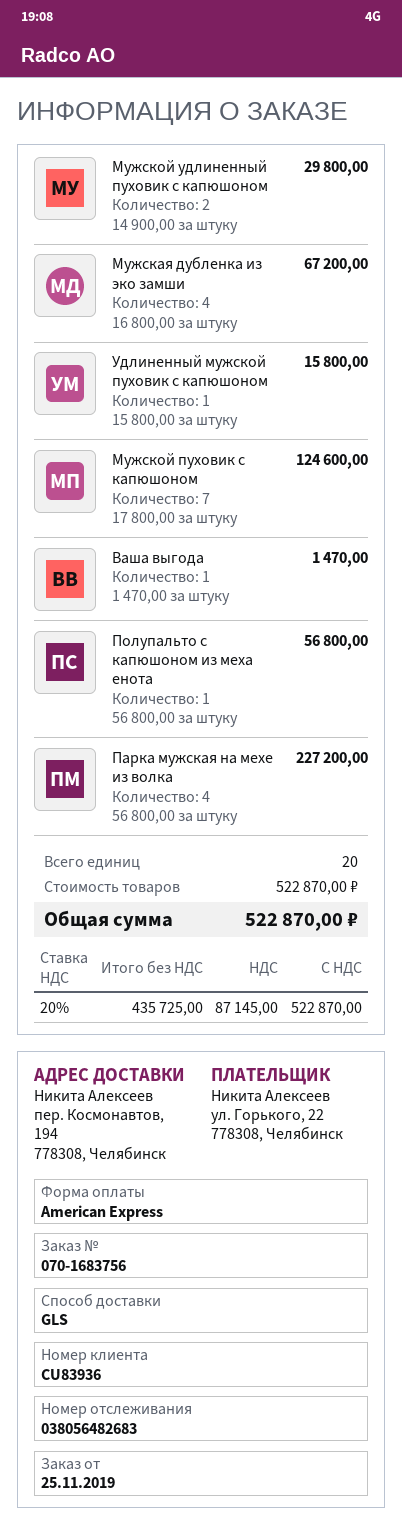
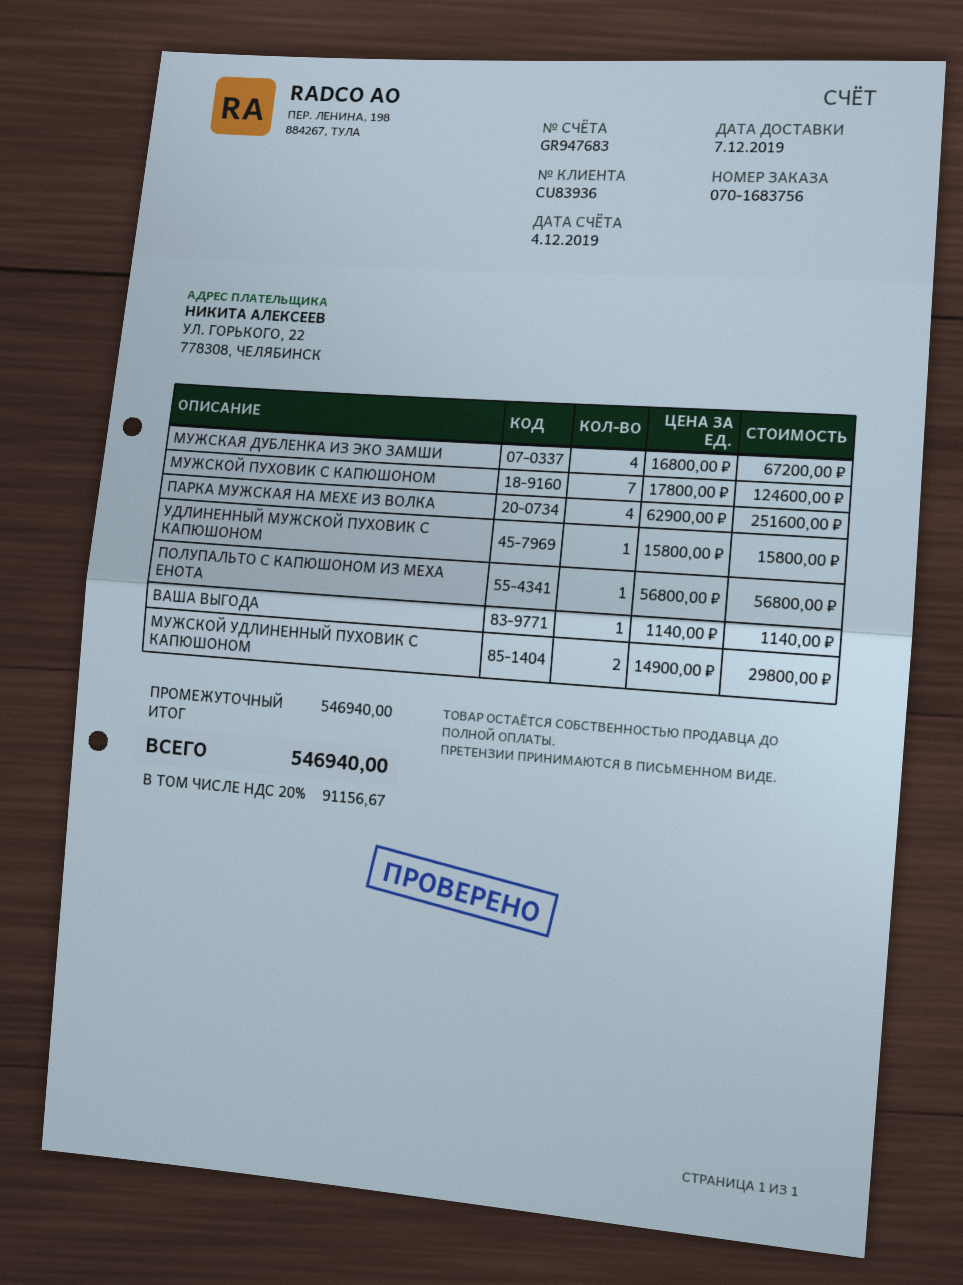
Ваша выгода: 1 x 1470.00 = 1470.00 -> 1 x 1140.00 = 1140.00
Парка мужская на мехе из волка: 4 x 56800.00 = 227200.00 -> 4 x 62900.00 = 251600.00
subtotal: 522870.00 -> 546940.00
tax: 20% = 87145.00 -> 20% = 91156.67
total: 522870.00 -> 546940.00

